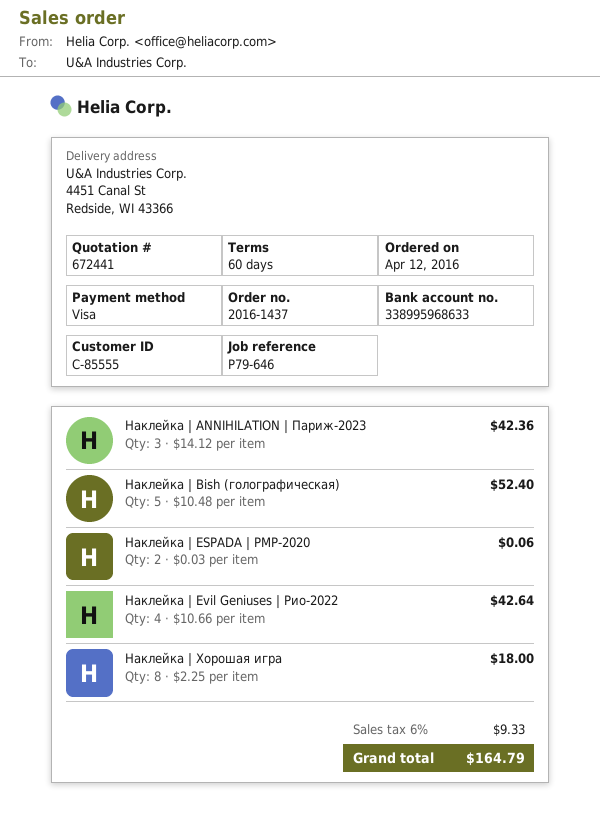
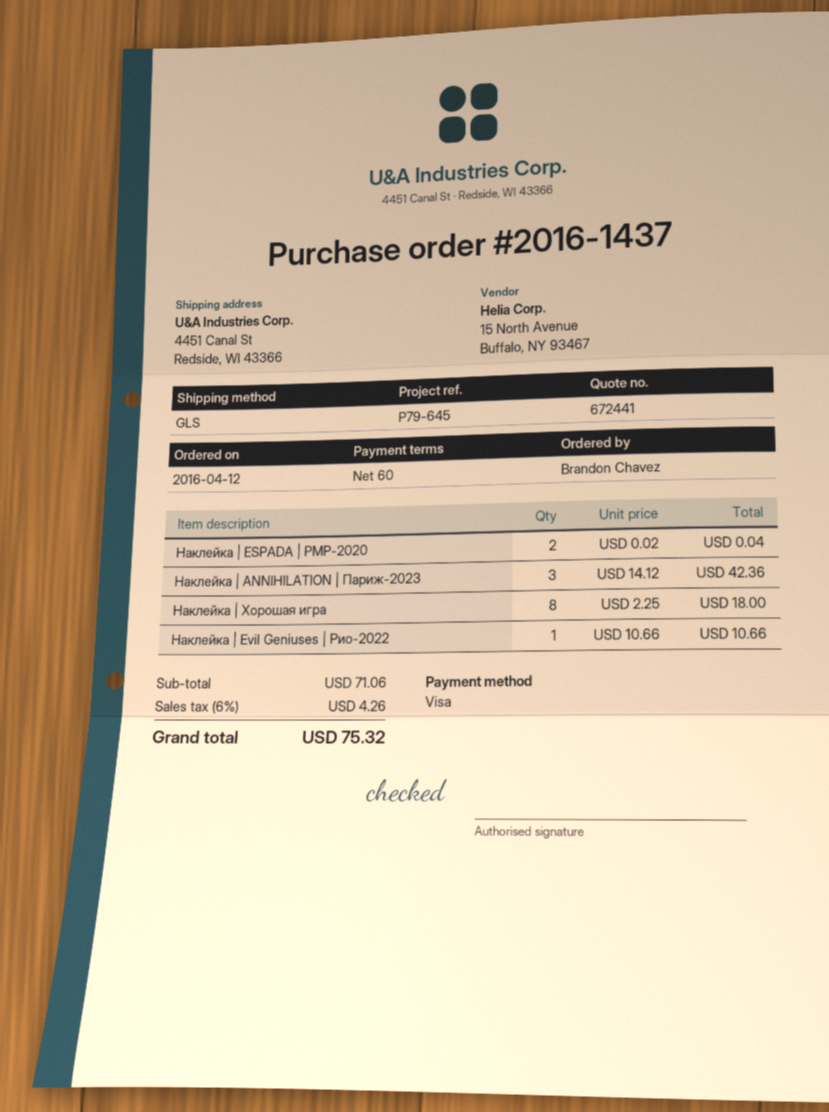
reference: P79-646 -> P79-645
Наклейка | Bish (голографическая): 5 x 10.48 = 52.40 -> none
Наклейка | ESPADA | РМР-2020: 2 x 0.03 = 0.06 -> 2 x 0.02 = 0.04
Наклейка | Evil Geniuses | Рио-2022: 4 x 10.66 = 42.64 -> 1 x 10.66 = 10.66
tax: 6% = 9.33 -> 6% = 4.26
total: 164.79 -> 75.32

